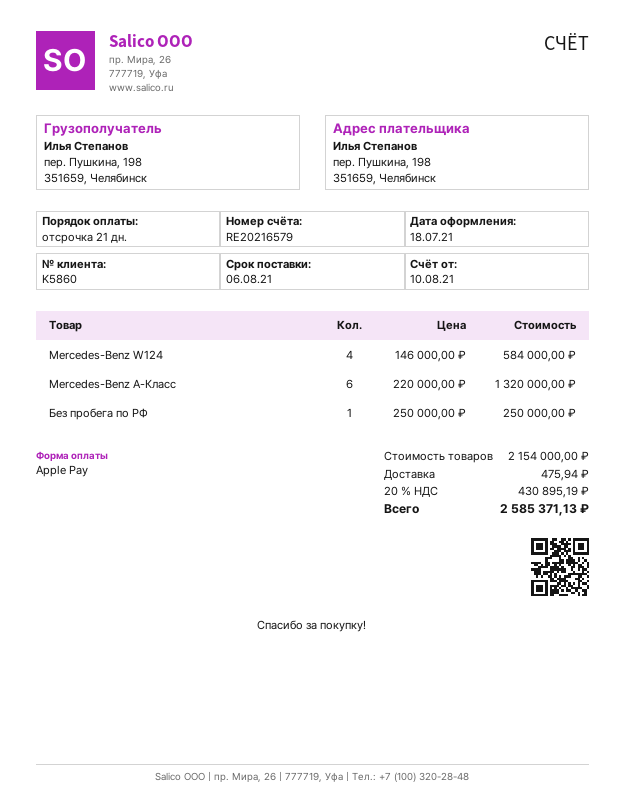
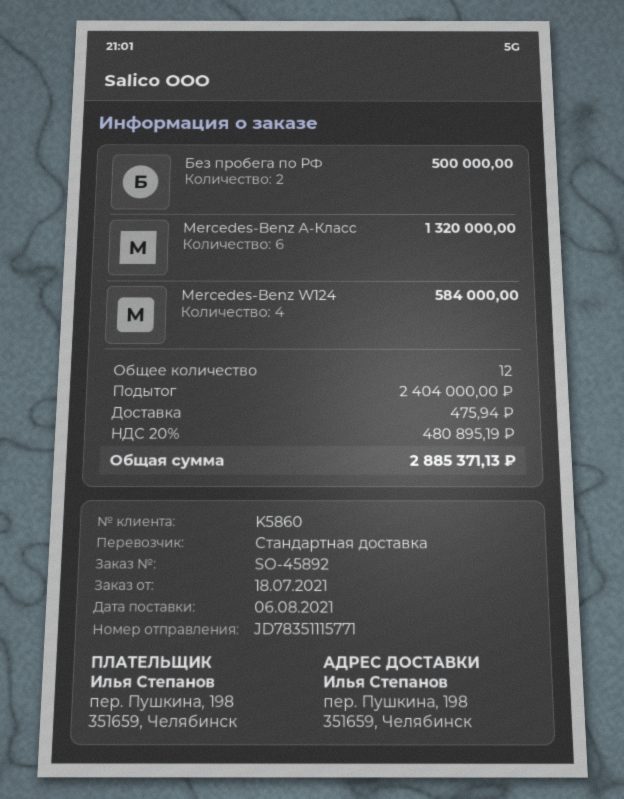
Без пробега по РФ: 1 for 250000.00 -> 2 for 500000.00
subtotal: 2154000.00 -> 2404000.00
tax: 20% = 430895.19 -> 20% = 480895.19
total: 2585371.13 -> 2885371.13

